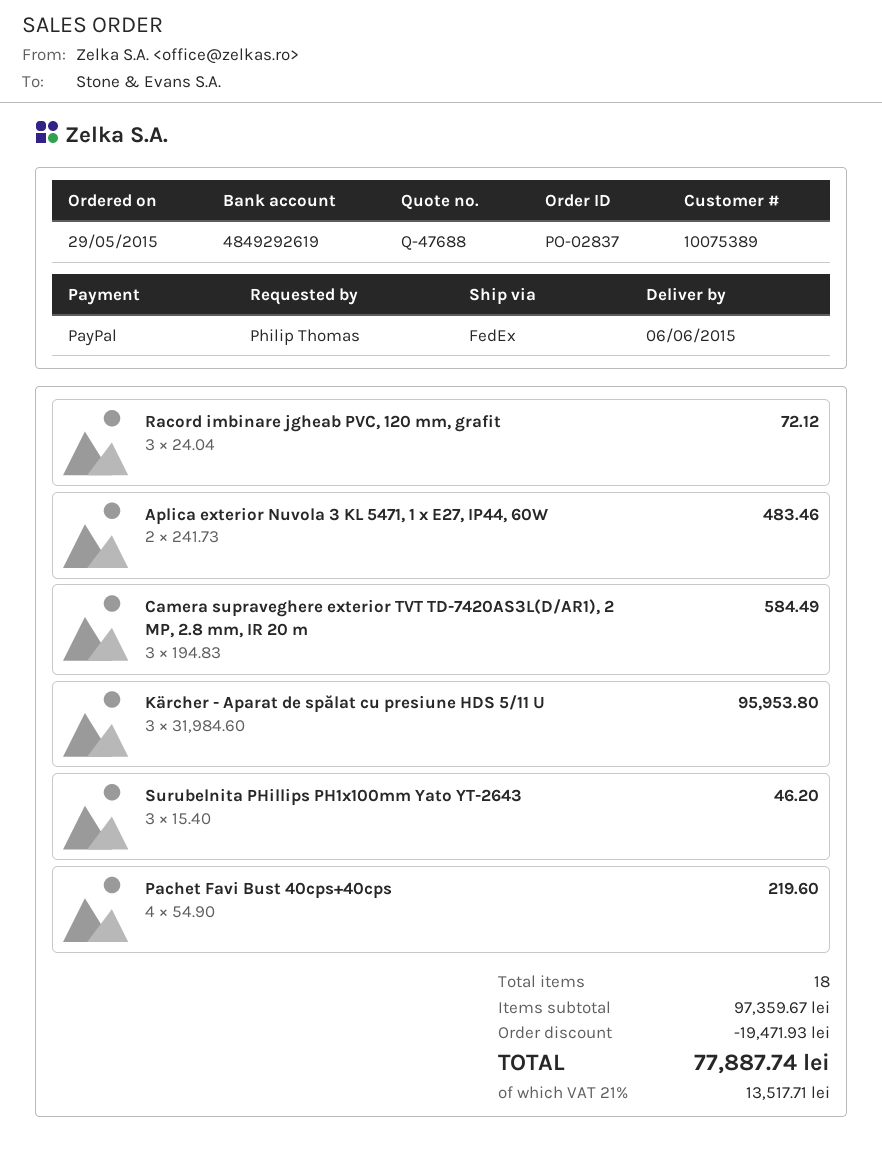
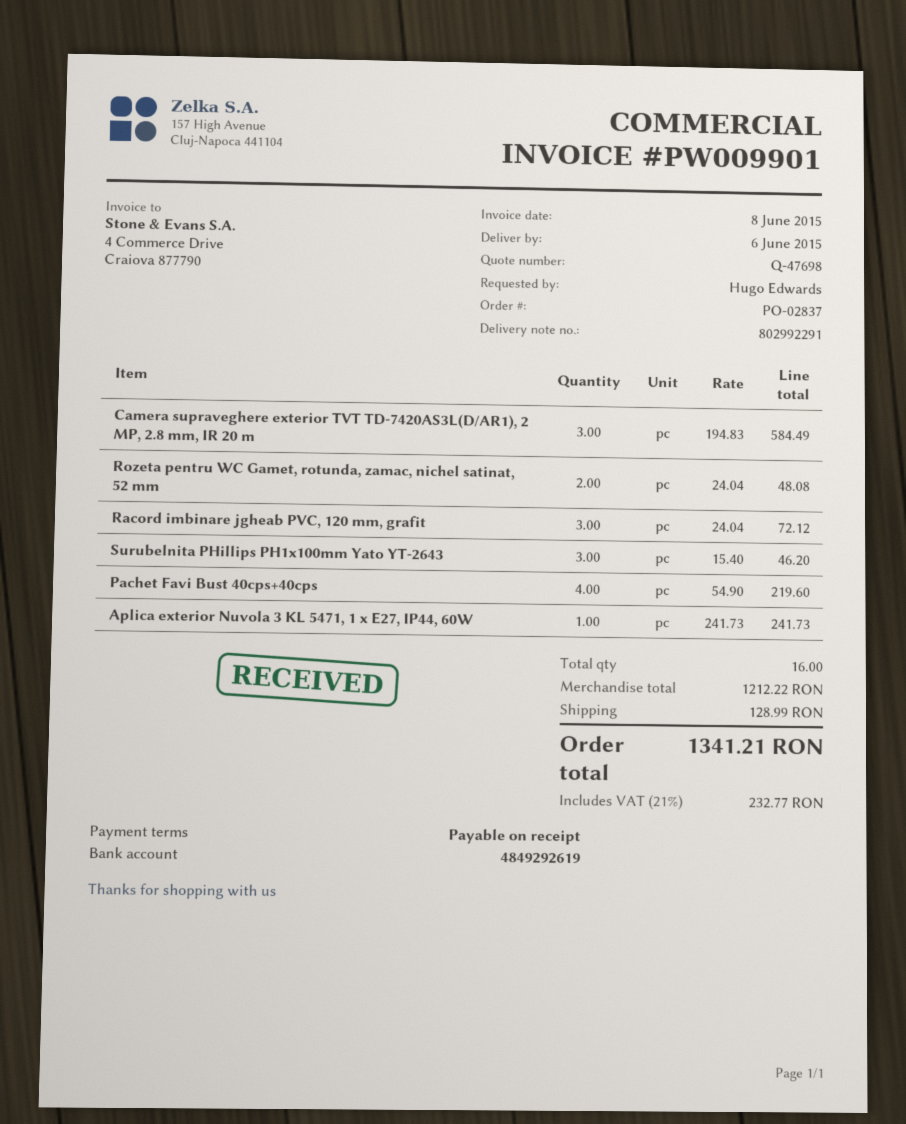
quote number: Q-47688 -> Q-47698
ordered by: Philip Thomas -> Hugo Edwards
Aplica exterior Nuvola 3 KL 5471, 1 x E27, IP44, 60W: 2 x 241.73 = 483.46 -> 1 x 241.73 = 241.73
Kärcher - Aparat de spălat cu presiune HDS 5/11 U: 3 x 31984.60 = 95953.80 -> none
Rozeta pentru WC Gamet, rotunda, zamac, nichel satinat, 52 mm: none -> 2 x 24.04 = 48.08
total quantity: 18 -> 16
subtotal: 97359.67 -> 1212.22
discount: 19471.93 -> none
shipping: none -> 128.99
tax: 21% = 13517.71 -> 21% = 232.77
total: 77887.74 -> 1341.21

